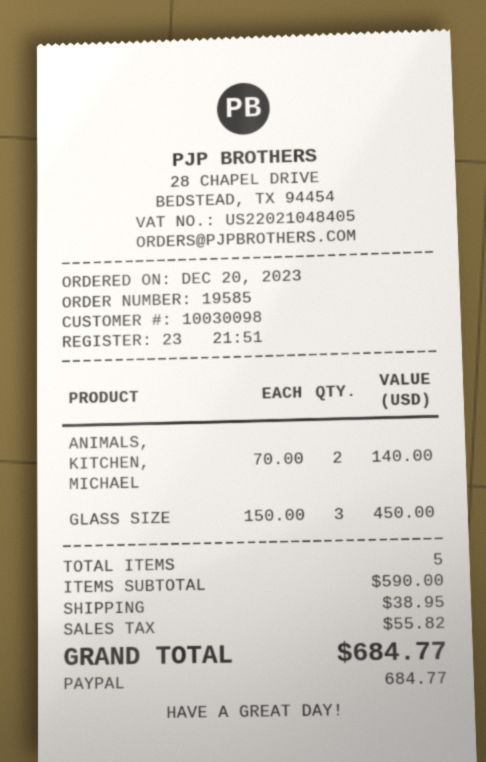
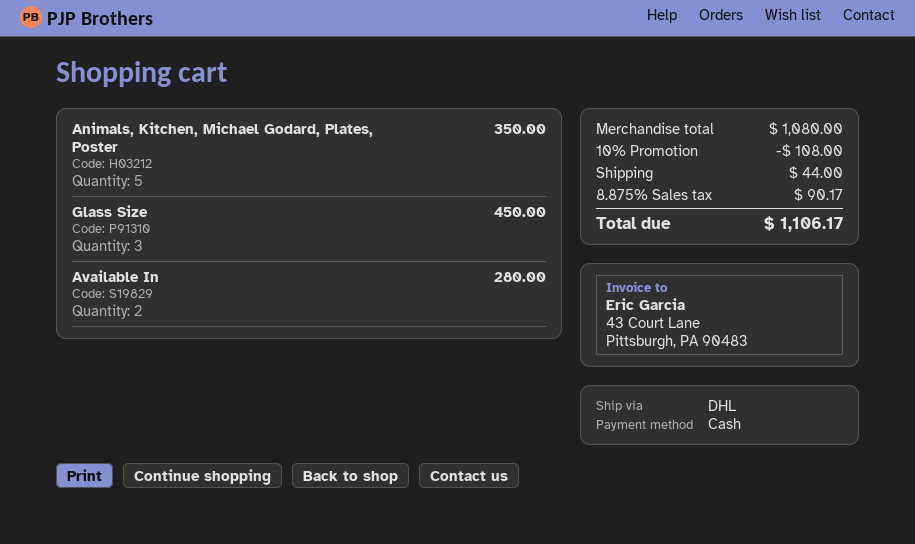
payment method: PayPal -> cash
ANIMALS, KITCHEN, MICHAEL: 2 for 140.00 -> 5 for 350.00
Available In: none -> 2 for 280.00
subtotal: 590.00 -> 1080.00
discount: none -> 10% = 108.00
shipping: 38.95 -> 44.00
tax: 55.82 -> 90.17
total: 684.77 -> 1106.17

